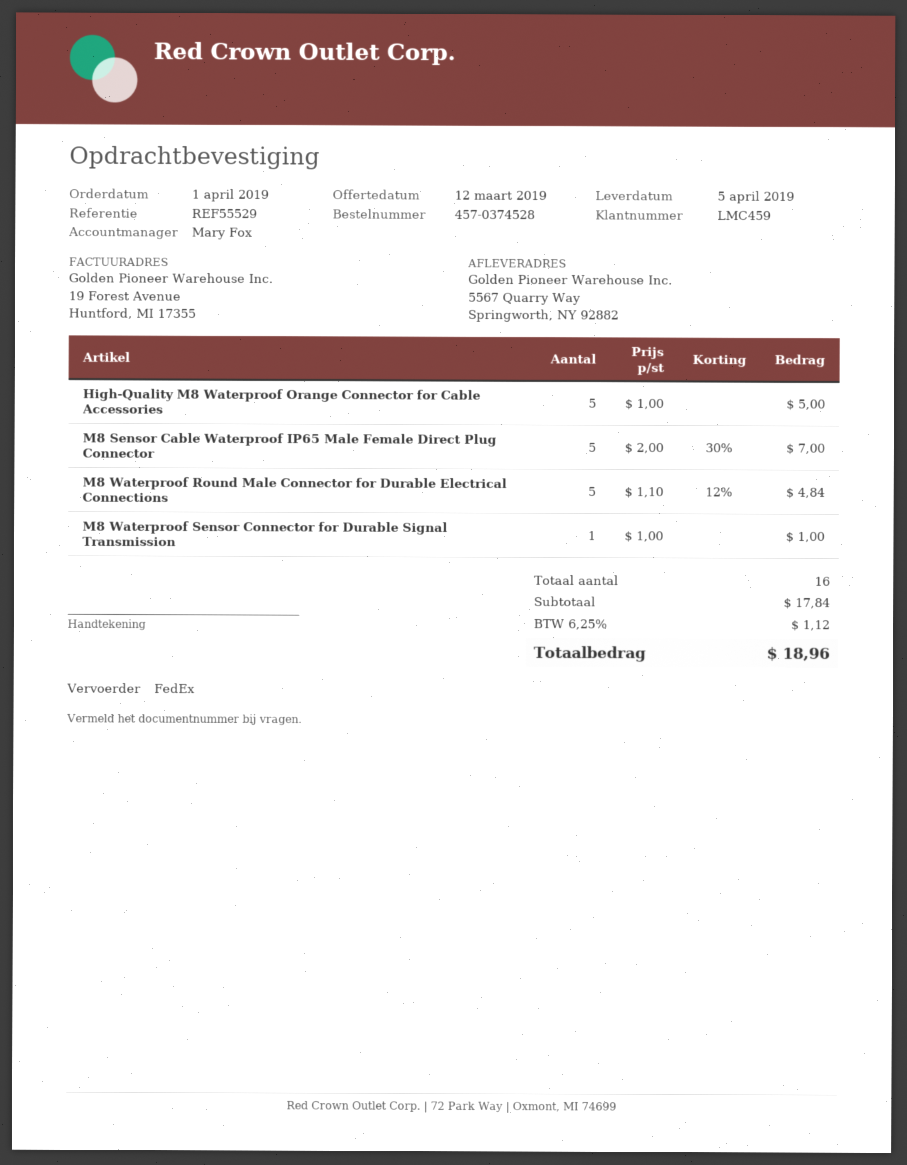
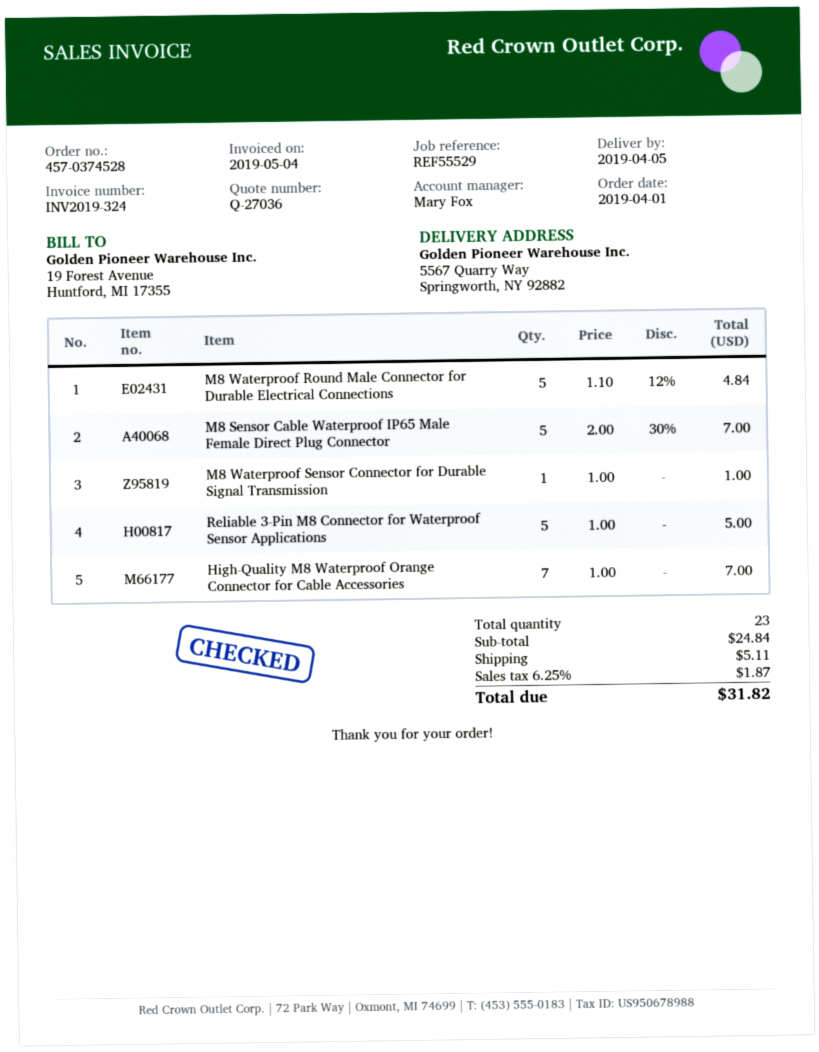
High-Quality M8 Waterproof Orange Connector for Cable Accessories: 5 x 1.00 = 5.00 -> 7 x 1.00 = 7.00
Reliable 3-Pin M8 Connector for Waterproof Sensor Applications: none -> 5 x 1.00 = 5.00
total quantity: 16 -> 23
subtotal: 17.84 -> 24.84
shipping: none -> 5.11
tax: 6.25% = 1.12 -> 6.25% = 1.87
total: 18.96 -> 31.82

